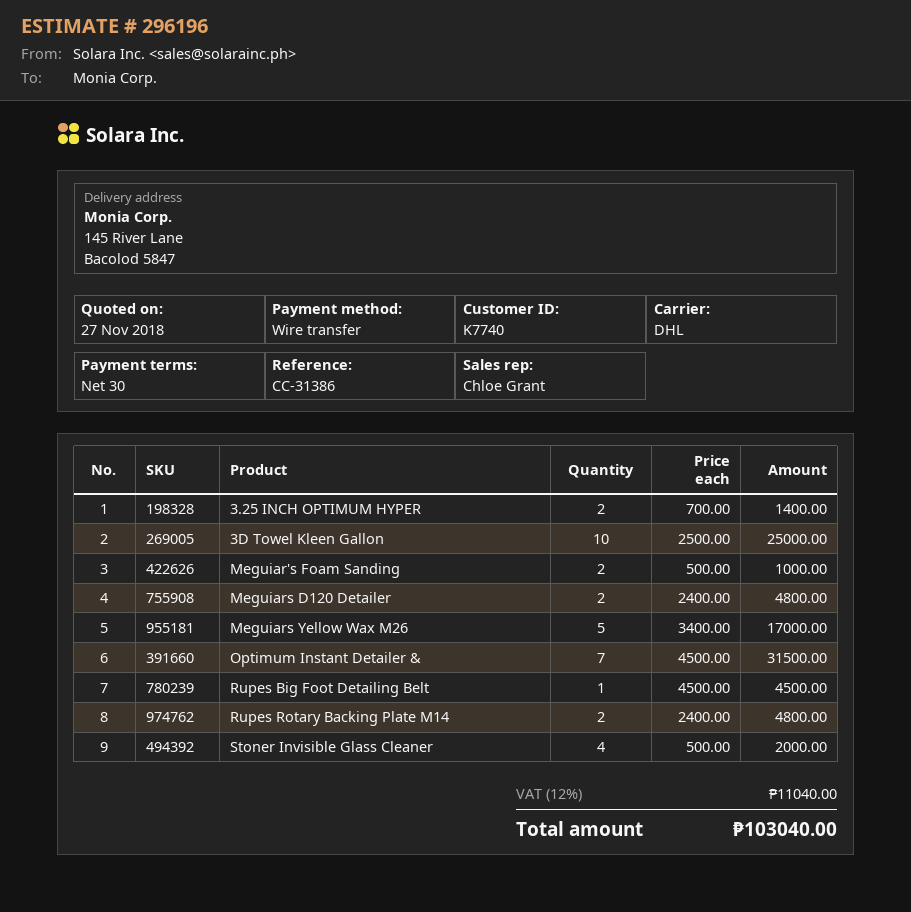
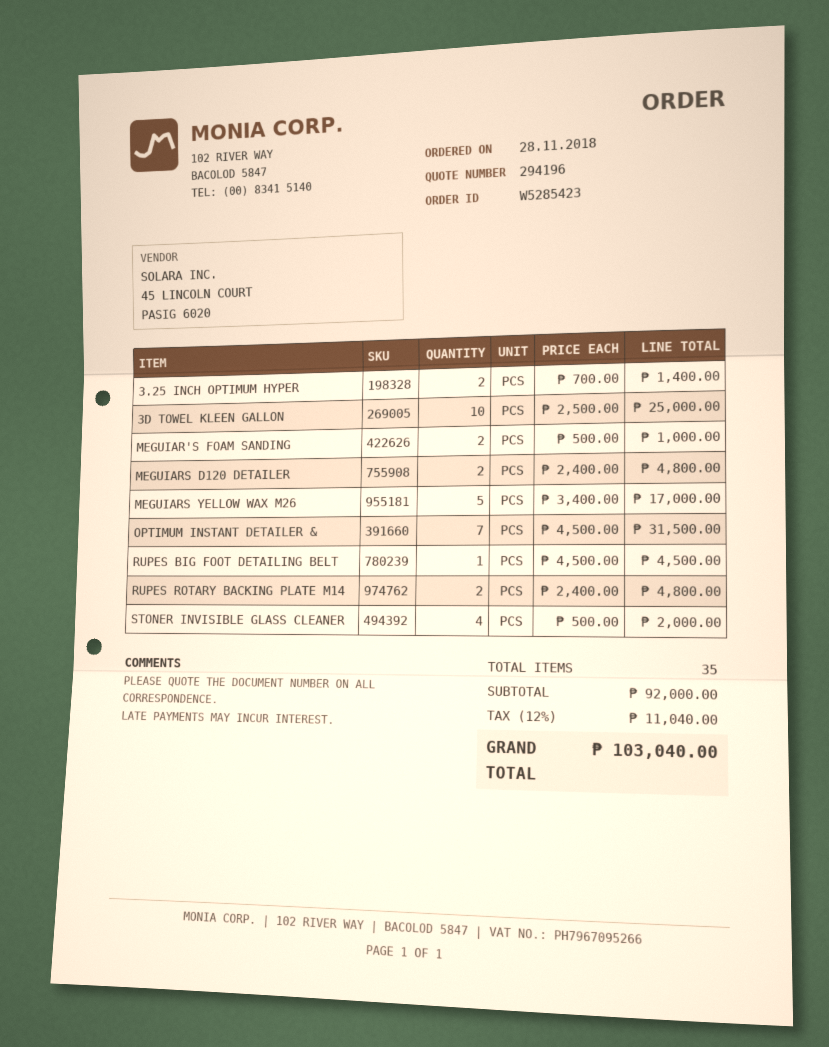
quote number: 296196 -> 294196

